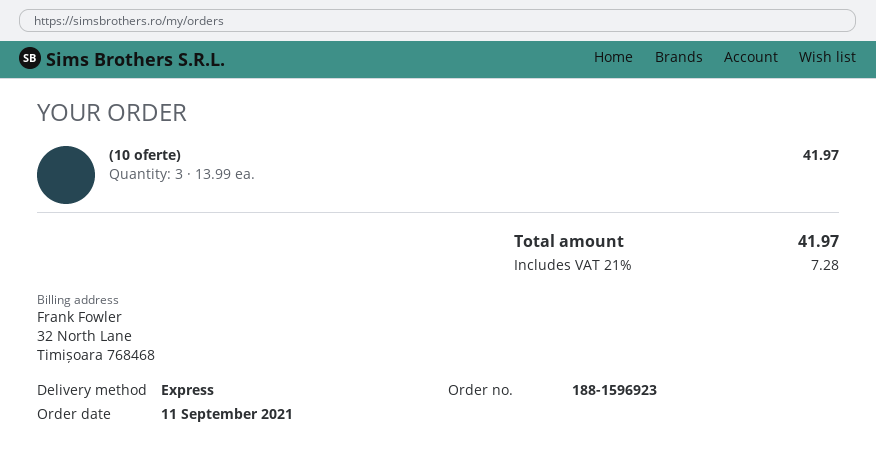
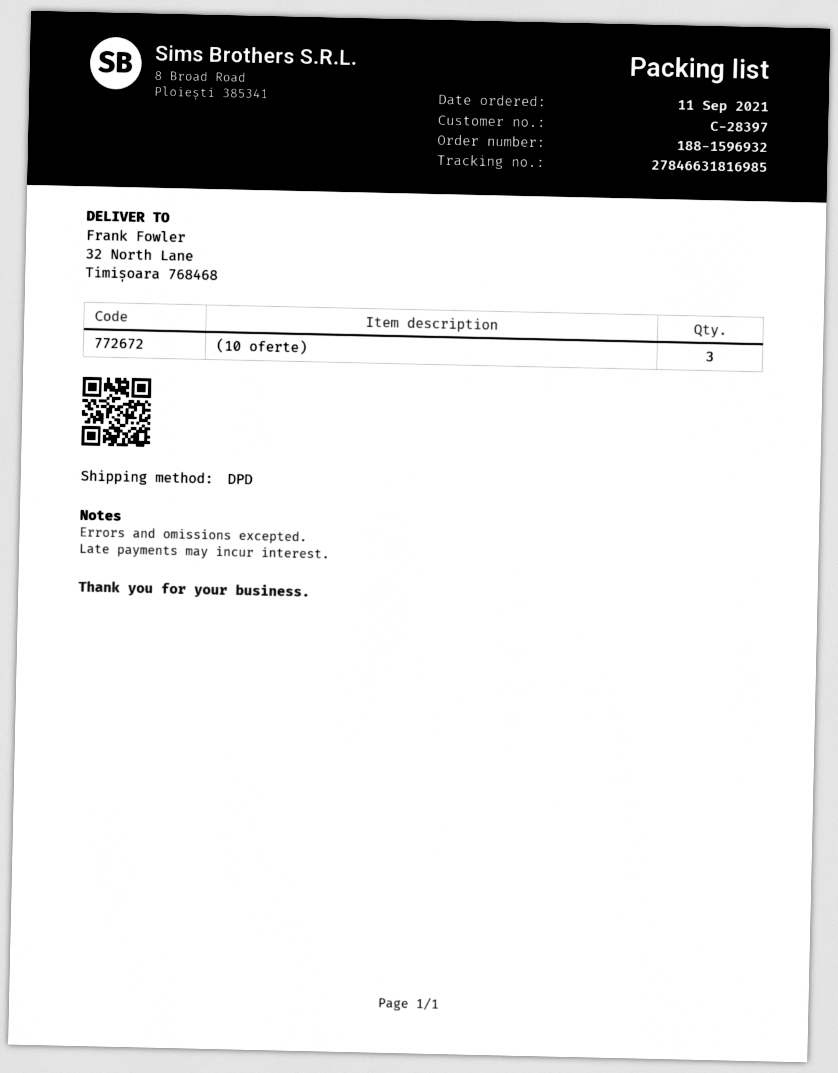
order number: 188-1596923 -> 188-1596932
shipping method: express -> DPD

